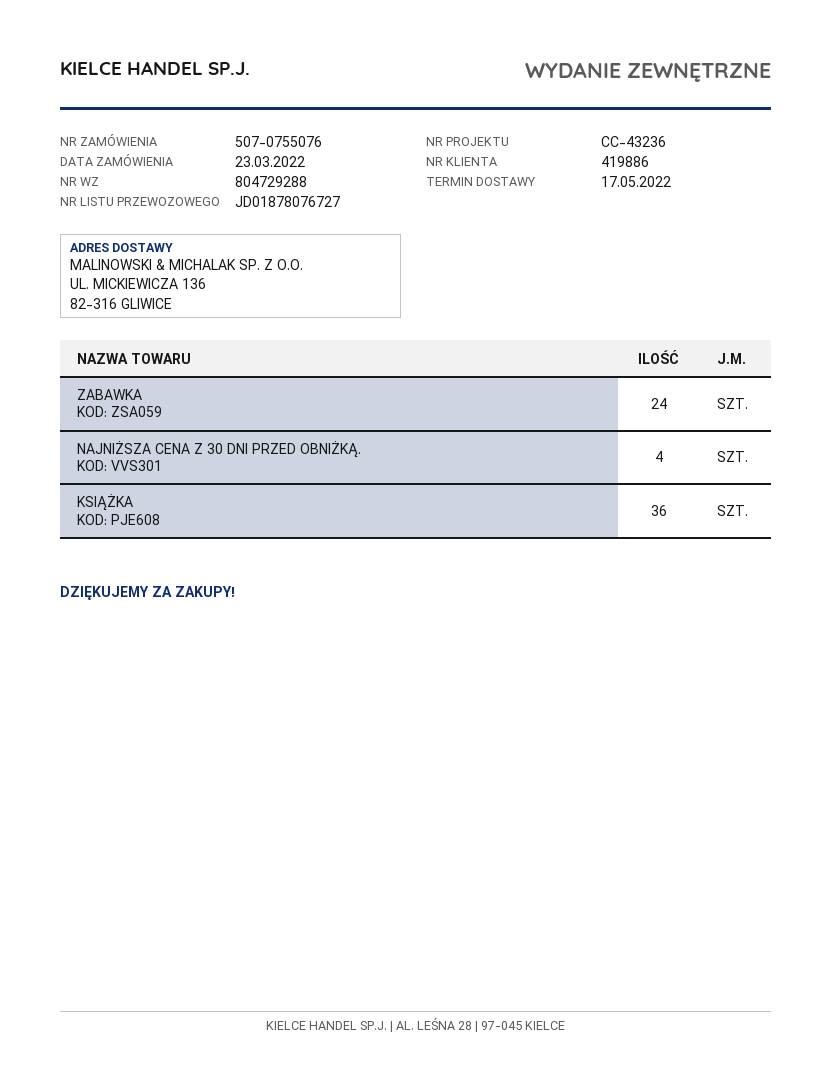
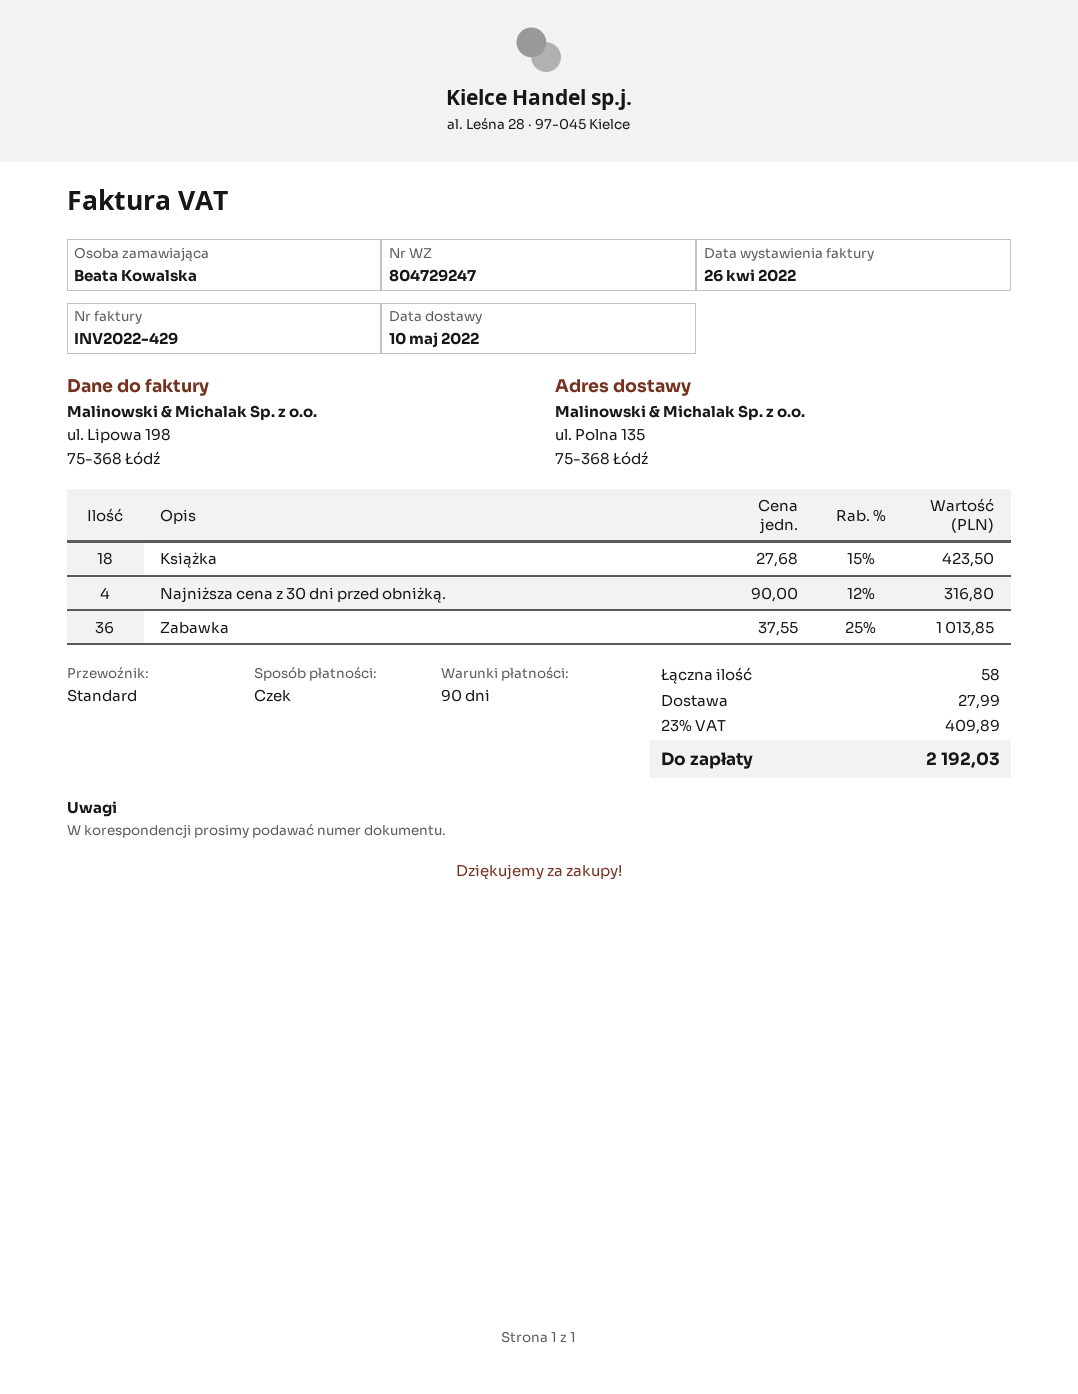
delivery note number: 804729288 -> 804729247
delivery date: 2022-05-17 -> 2022-05-10
ship to: UL. MICKIEWICZA 136, 82-316 GLIWICE -> ul. Polna 135, 75-368 Łódź
ZABAWKA: 24 -> 36
KSIĄŻKA: 36 -> 18

